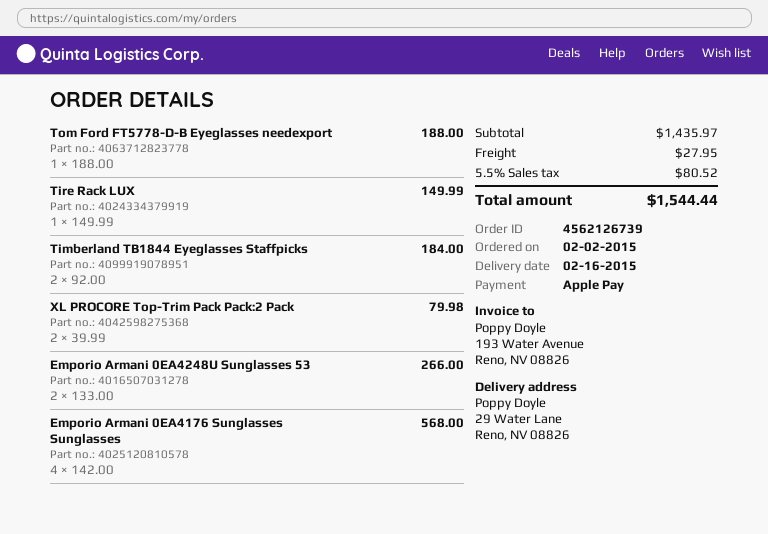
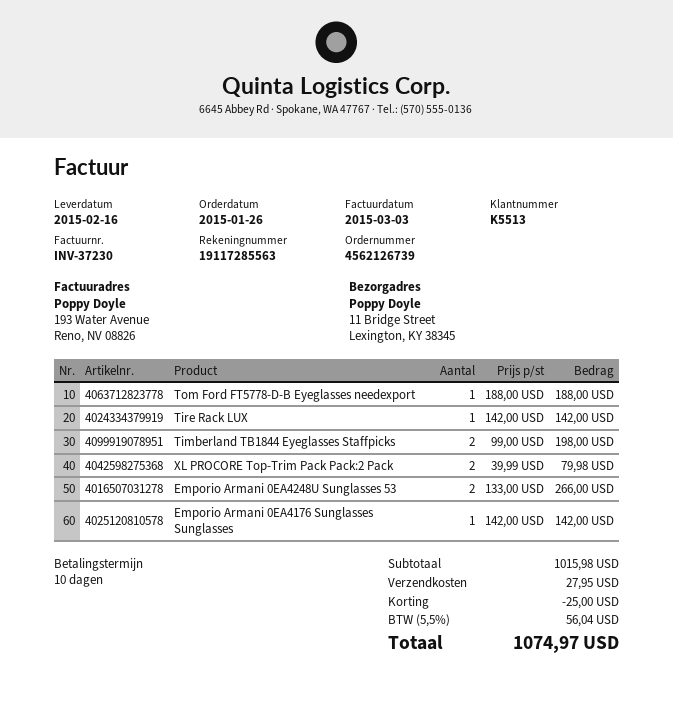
order date: 2015-02-02 -> 2015-01-26
ship to: 29 Water Lane, Reno, NV 08826 -> 11 Bridge Street, Lexington, KY 38345
Tire Rack LUX: 1 x 149.99 = 149.99 -> 1 x 142.00 = 142.00
Timberland TB1844 Eyeglasses Staffpicks: 2 x 92.00 = 184.00 -> 2 x 99.00 = 198.00
Emporio Armani 0EA4176 Sunglasses Sunglasses: 4 x 142.00 = 568.00 -> 1 x 142.00 = 142.00
subtotal: 1435.97 -> 1015.98
discount: none -> 25.00
tax: 5.5% = 80.52 -> 5.5% = 56.04
total: 1544.44 -> 1074.97

